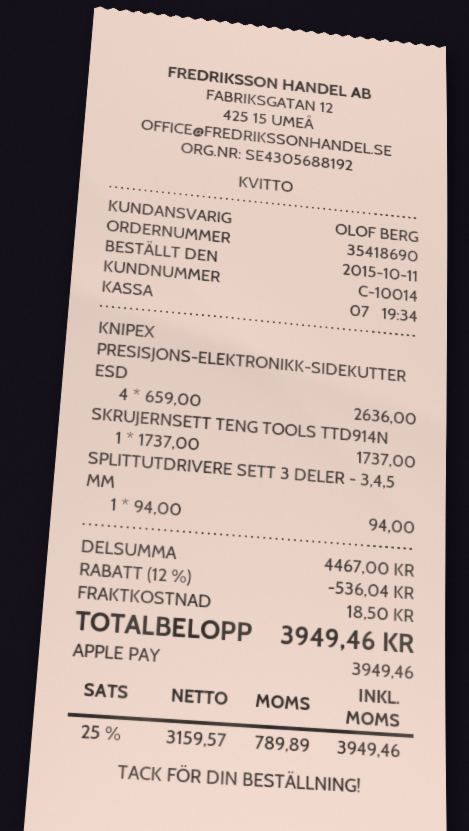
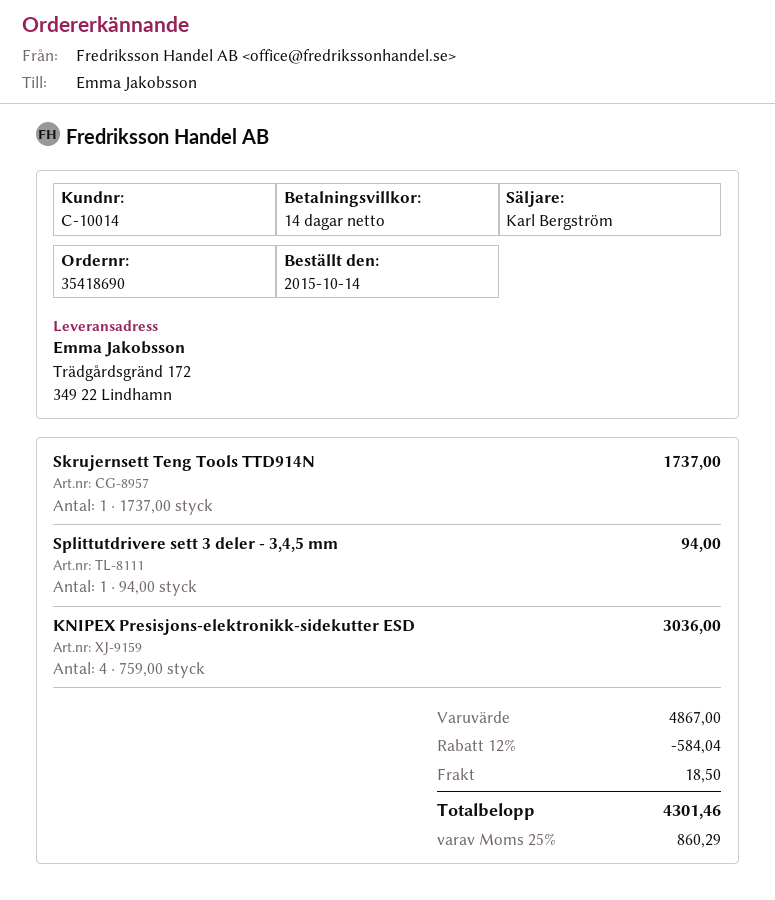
order date: 2015-10-11 -> 2015-10-14
sales rep: OLOF BERG -> Karl Bergström
KNIPEX PRESISJONS-ELEKTRONIKK-SIDEKUTTER ESD: 4 x 659.00 = 2636.00 -> 4 x 759.00 = 3036.00
subtotal: 4467.00 -> 4867.00
discount: 12% = 536.04 -> 12% = 584.04
tax: 25% = 789.89 -> 25% = 860.29
total: 3949.46 -> 4301.46

